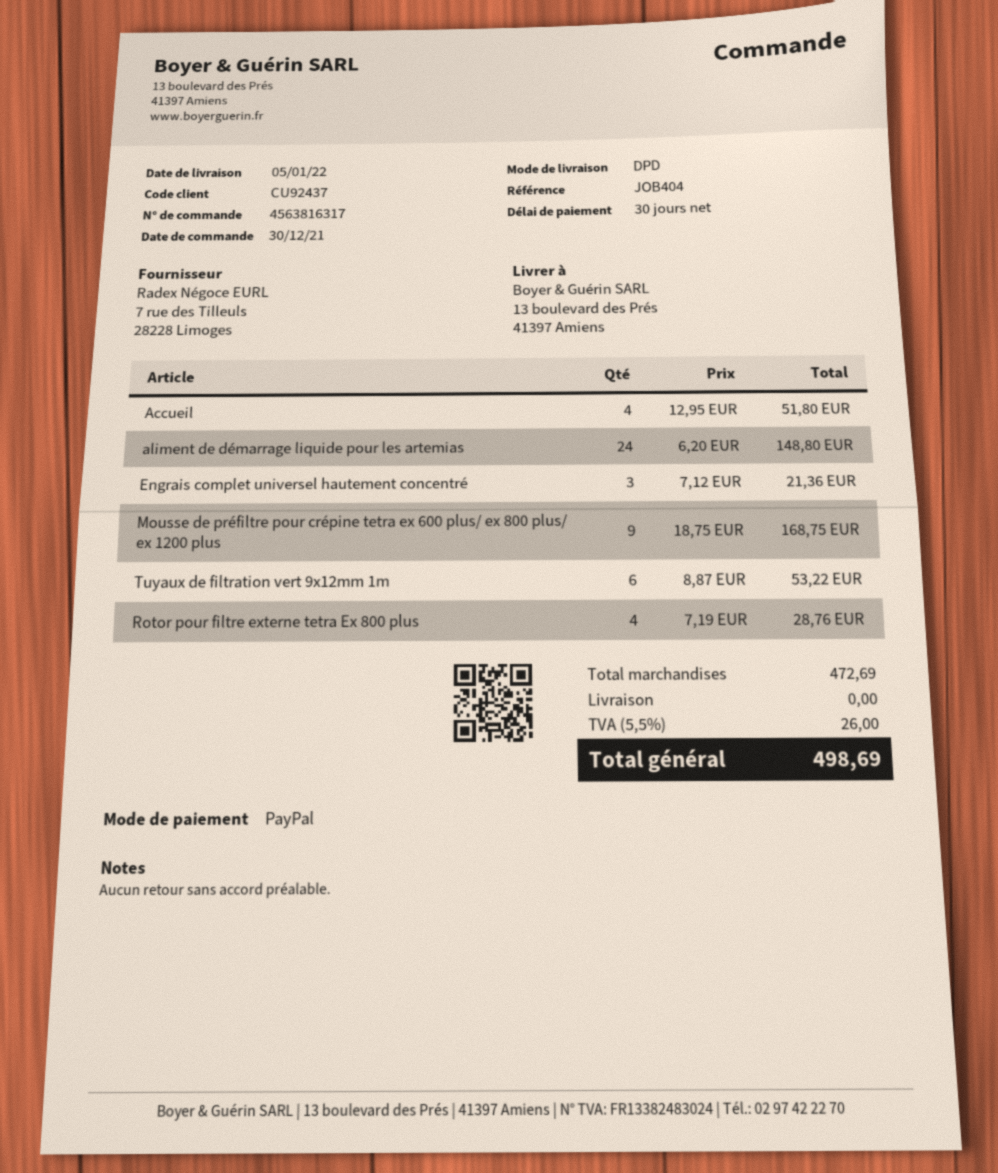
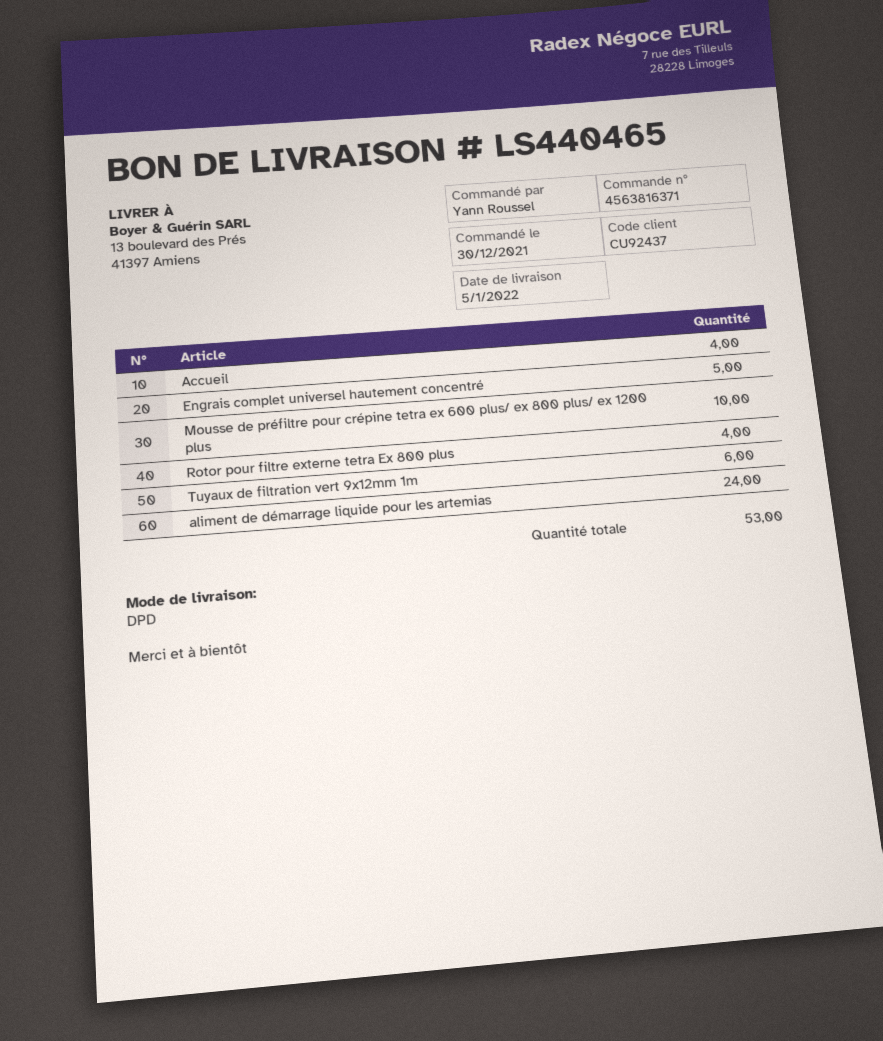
order number: 4563816317 -> 4563816371
Engrais complet universel hautement concentré: 3 -> 5
Mousse de préfiltre pour crépine tetra ex 600 plus/ ex 800 plus/ ex 1200 plus: 9 -> 10

